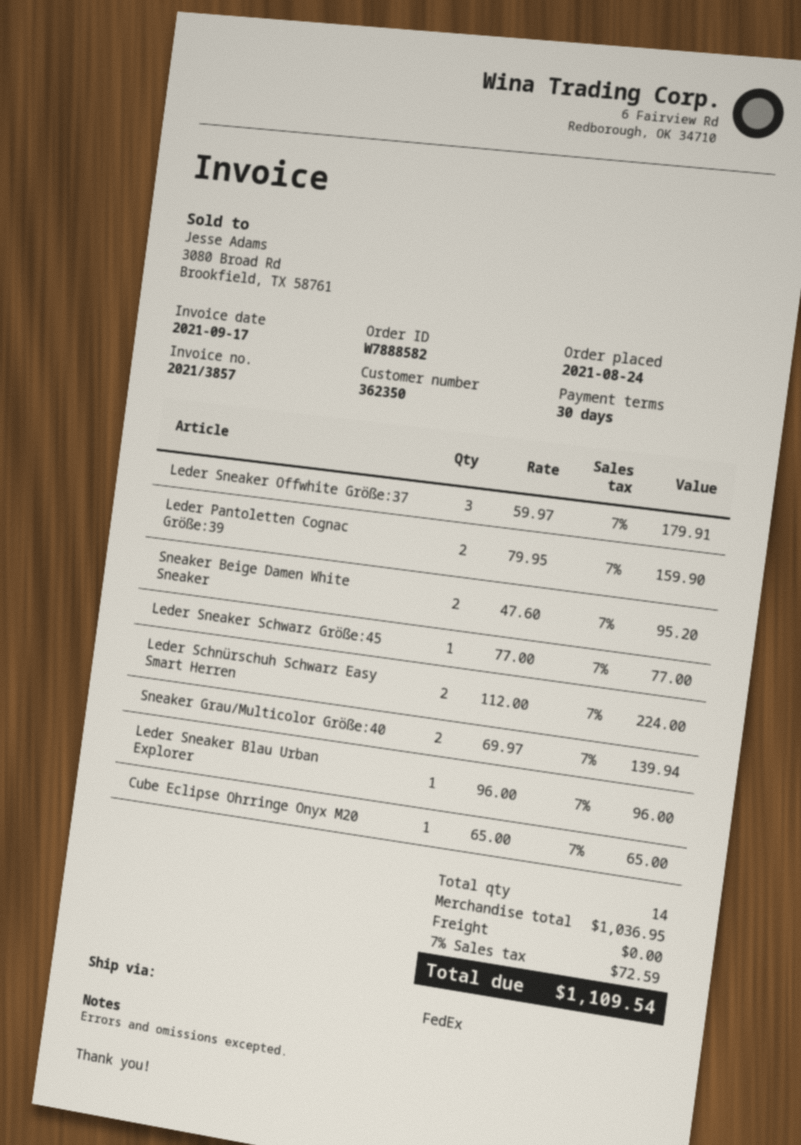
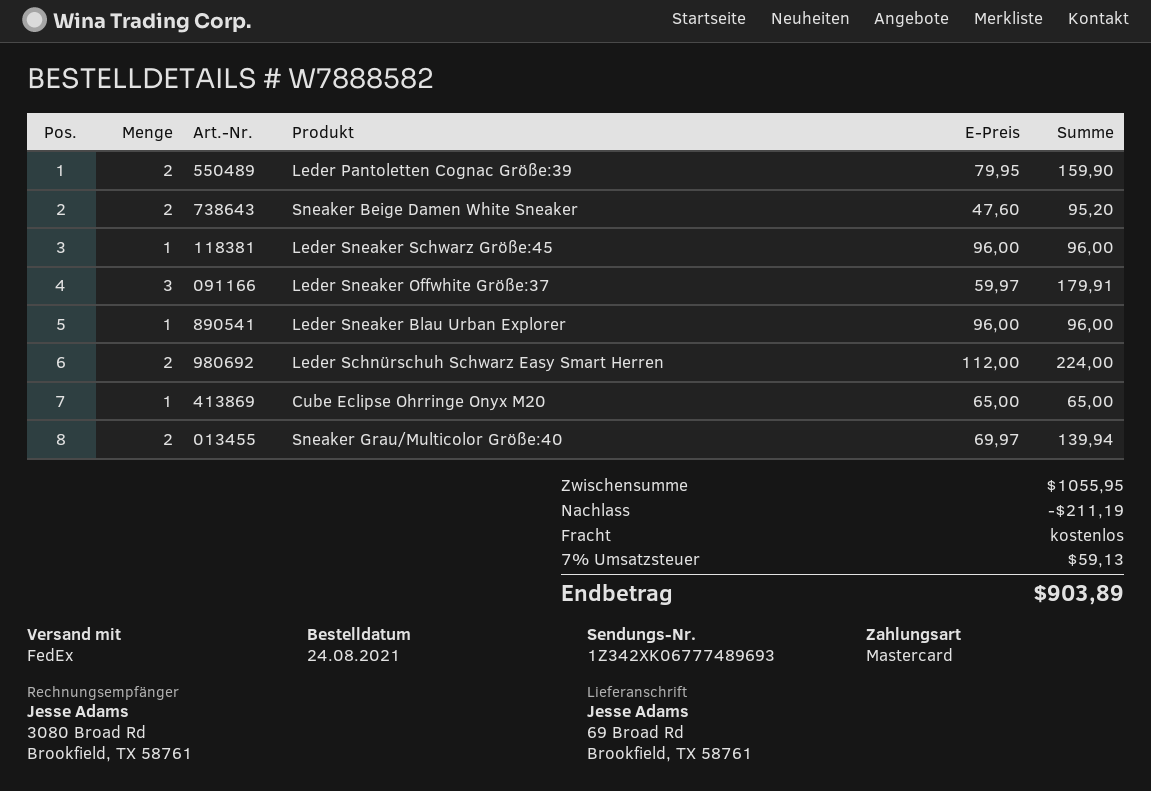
Leder Sneaker Schwarz Größe:45: 1 x 77.00 = 77.00 -> 1 x 96.00 = 96.00
subtotal: 1036.95 -> 1055.95
discount: none -> 211.19
tax: 7% = 72.59 -> 7% = 59.13
total: 1109.54 -> 903.89

